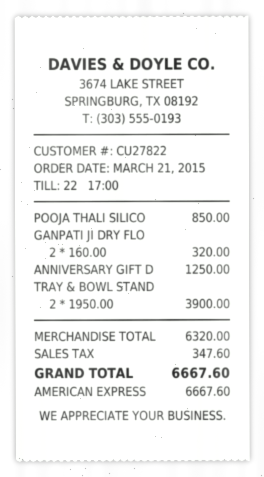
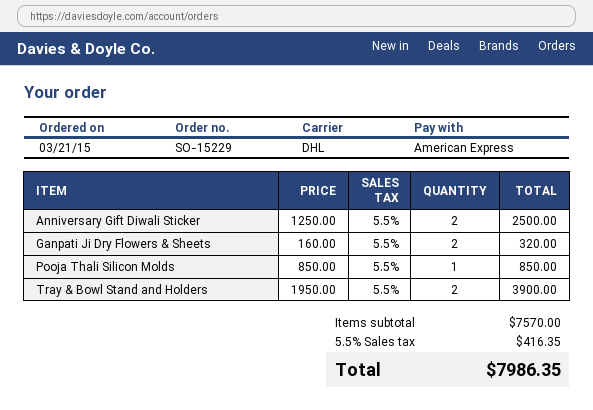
ANNIVERSARY GIFT D: 1 x 1250.00 = 1250.00 -> 2 x 1250.00 = 2500.00
subtotal: 6320.00 -> 7570.00
tax: 347.60 -> 416.35
total: 6667.60 -> 7986.35

